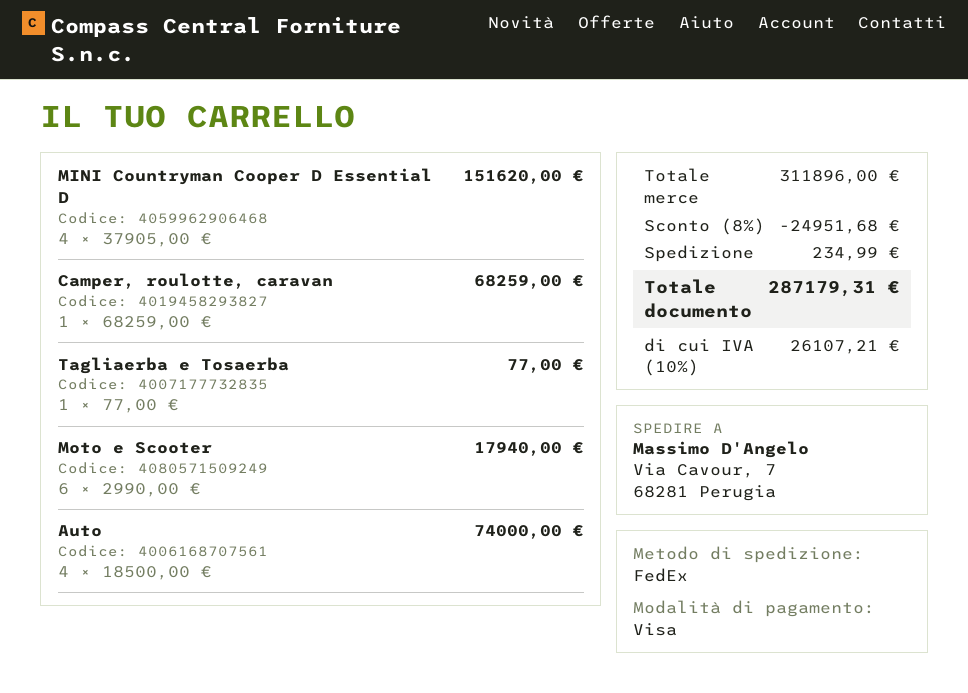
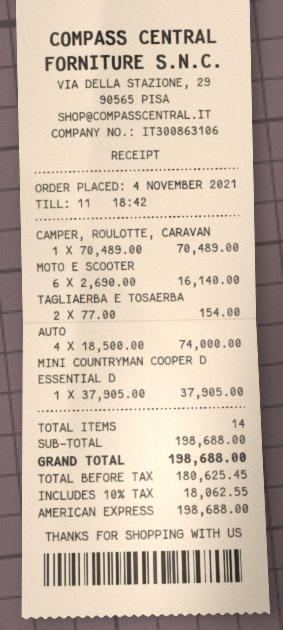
payment method: Visa -> American Express
MINI Countryman Cooper D Essential D: 4 x 37905.00 = 151620.00 -> 1 x 37905.00 = 37905.00
Camper, roulotte, caravan: 1 x 68259.00 = 68259.00 -> 1 x 70489.00 = 70489.00
Tagliaerba e Tosaerba: 1 x 77.00 = 77.00 -> 2 x 77.00 = 154.00
Moto e Scooter: 6 x 2990.00 = 17940.00 -> 6 x 2690.00 = 16140.00
subtotal: 311896.00 -> 198688.00
discount: 8% = 24951.68 -> none
shipping: 234.99 -> none
tax: 10% = 26107.21 -> 10% = 18062.55
total: 287179.31 -> 198688.00

